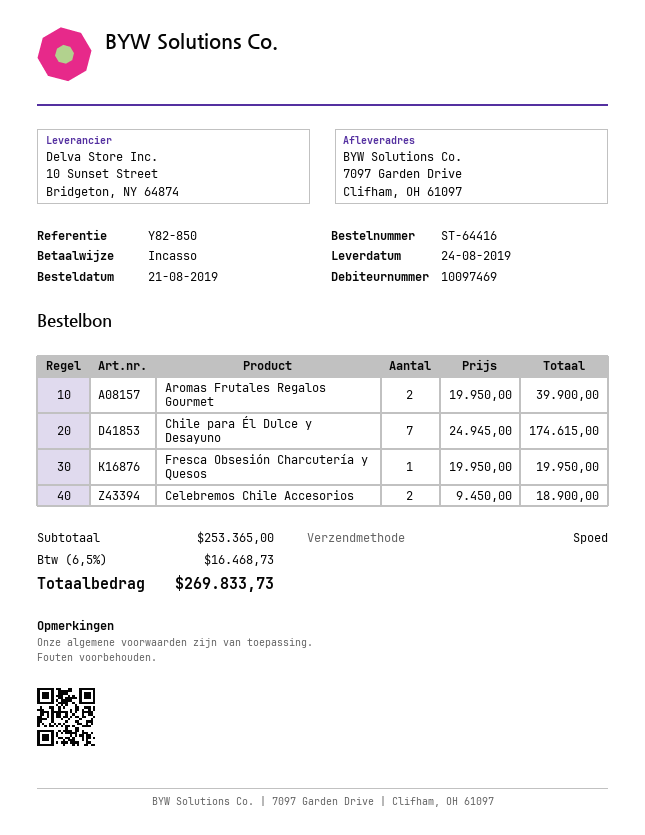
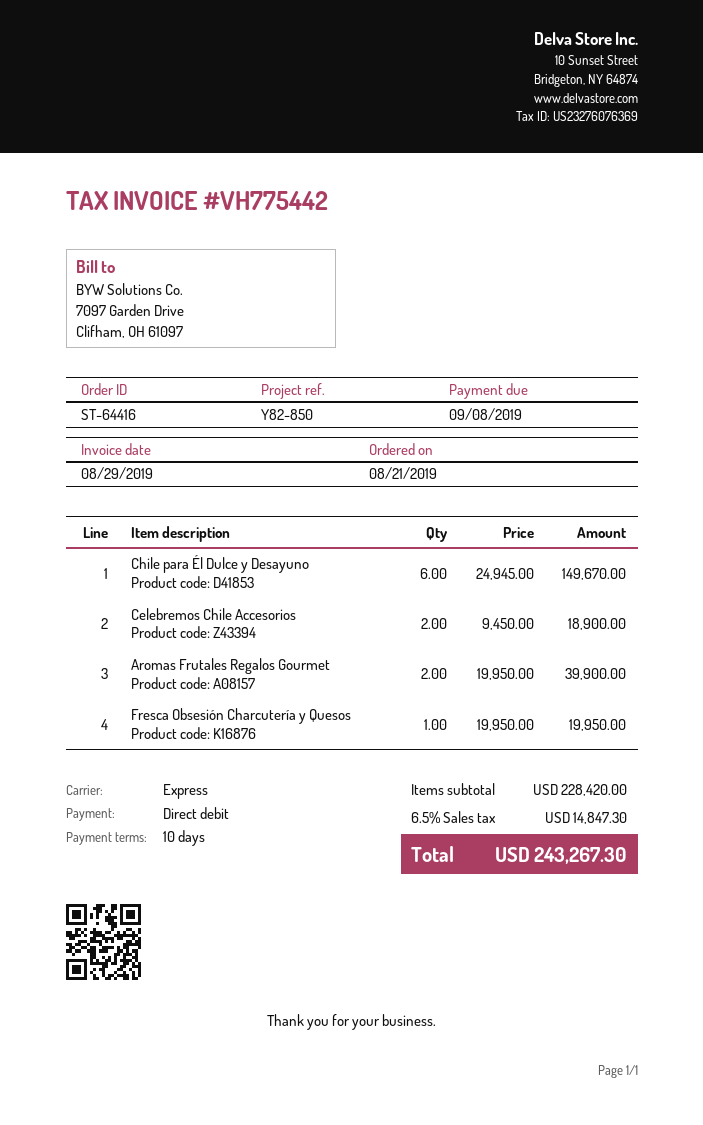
Chile para Él Dulce y Desayuno: 7 x 24945.00 = 174615.00 -> 6 x 24945.00 = 149670.00
subtotal: 253365.00 -> 228420.00
tax: 6.5% = 16468.73 -> 6.5% = 14847.30
total: 269833.73 -> 243267.30

